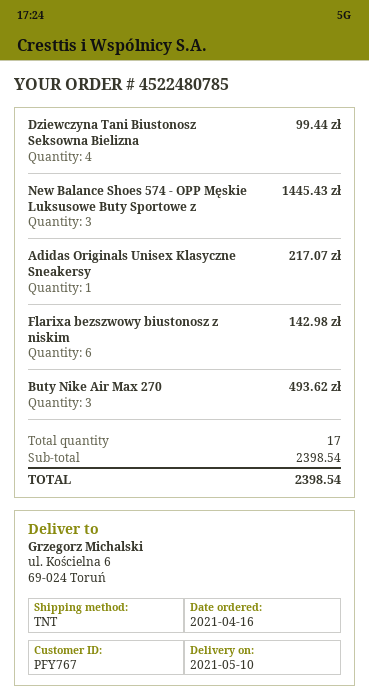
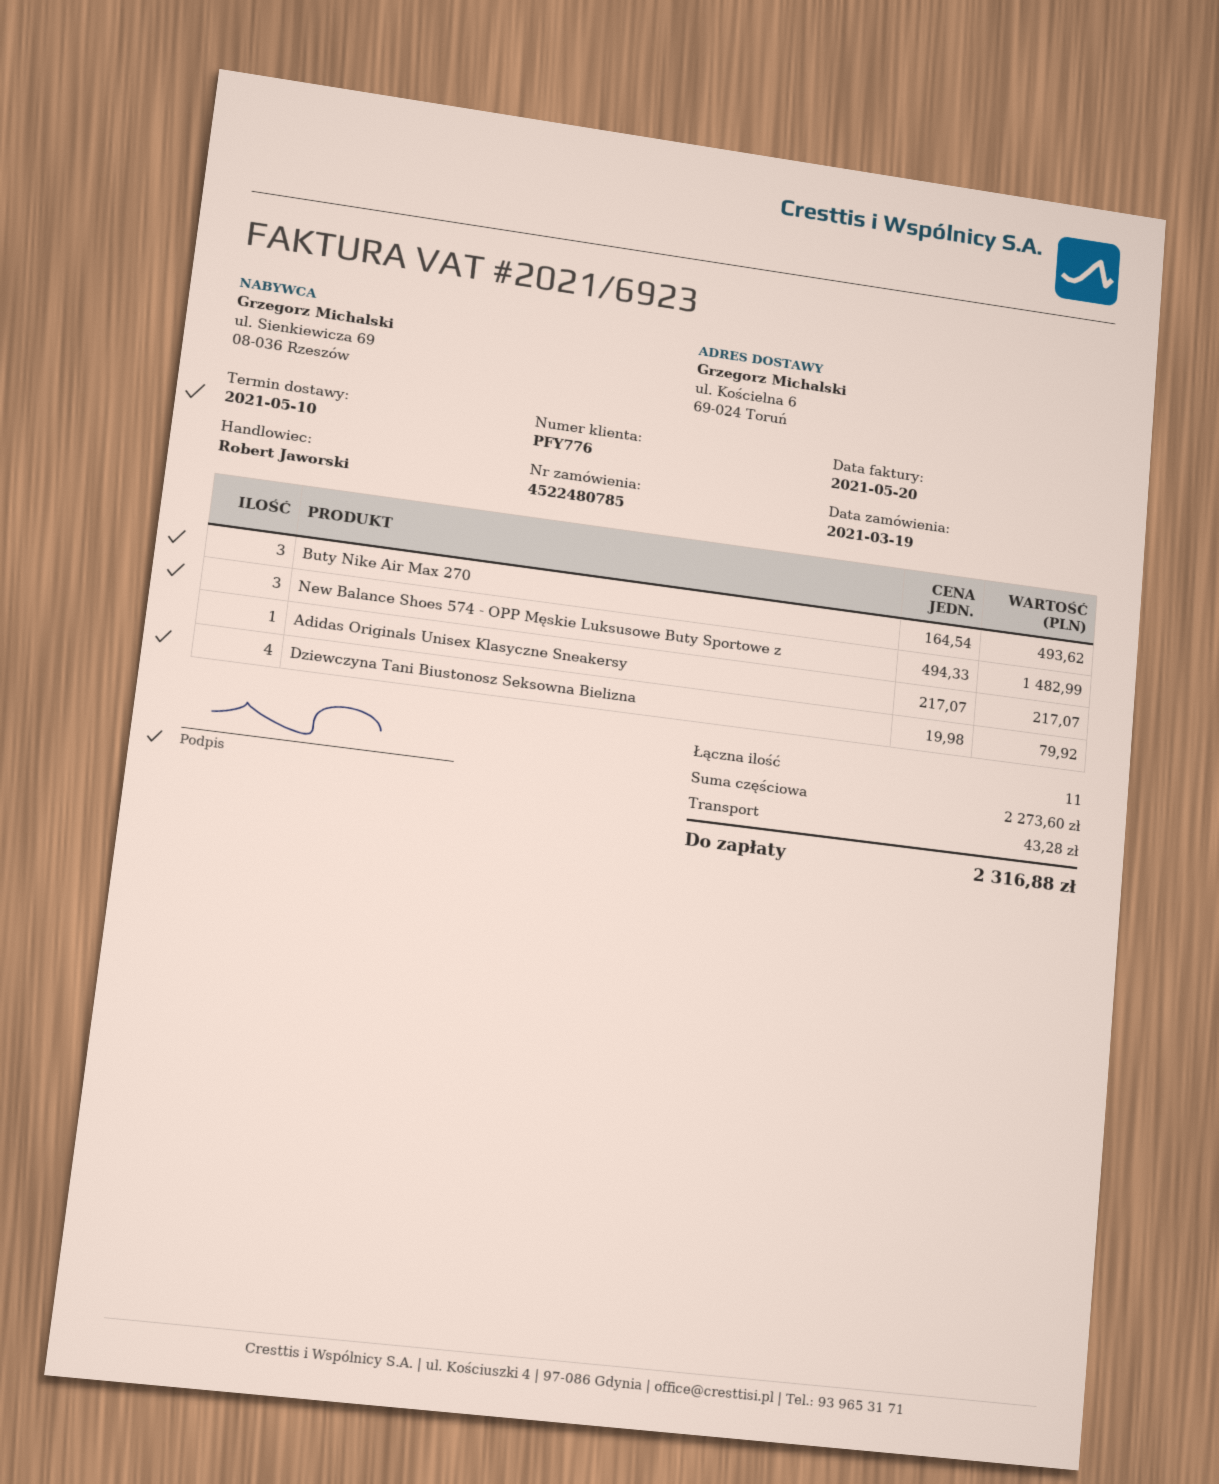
order date: 2021-04-16 -> 2021-03-19
customer number: PFY767 -> PFY776
Dziewczyna Tani Biustonosz Seksowna Bielizna: 4 for 99.44 -> 4 for 79.92
New Balance Shoes 574 - OPP Męskie Luksusowe Buty Sportowe z: 3 for 1445.43 -> 3 for 1482.99
Flarixa bezszwowy biustonosz z niskim: 6 for 142.98 -> none
total quantity: 17 -> 11
subtotal: 2398.54 -> 2273.60
shipping: none -> 43.28
total: 2398.54 -> 2316.88

